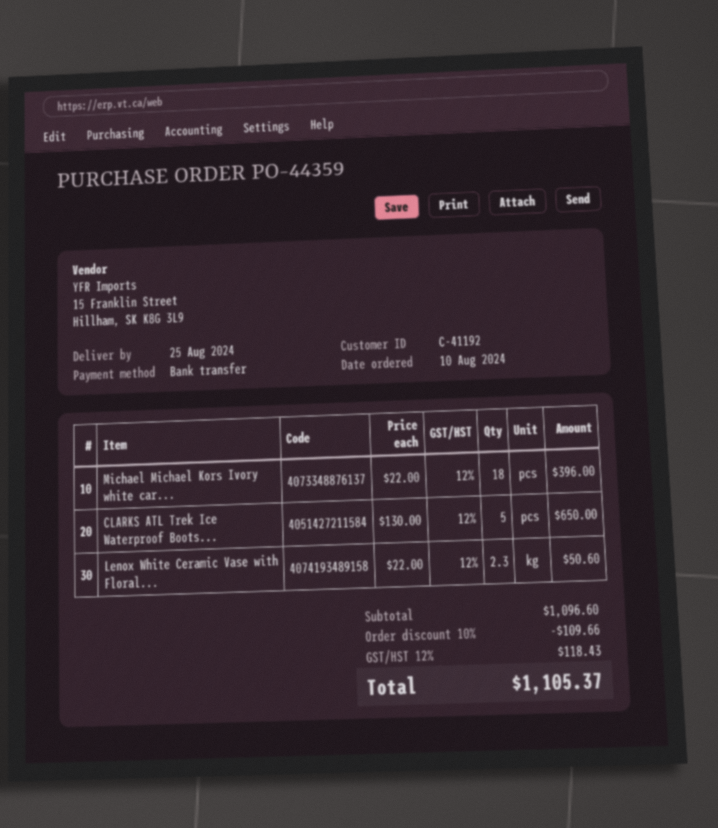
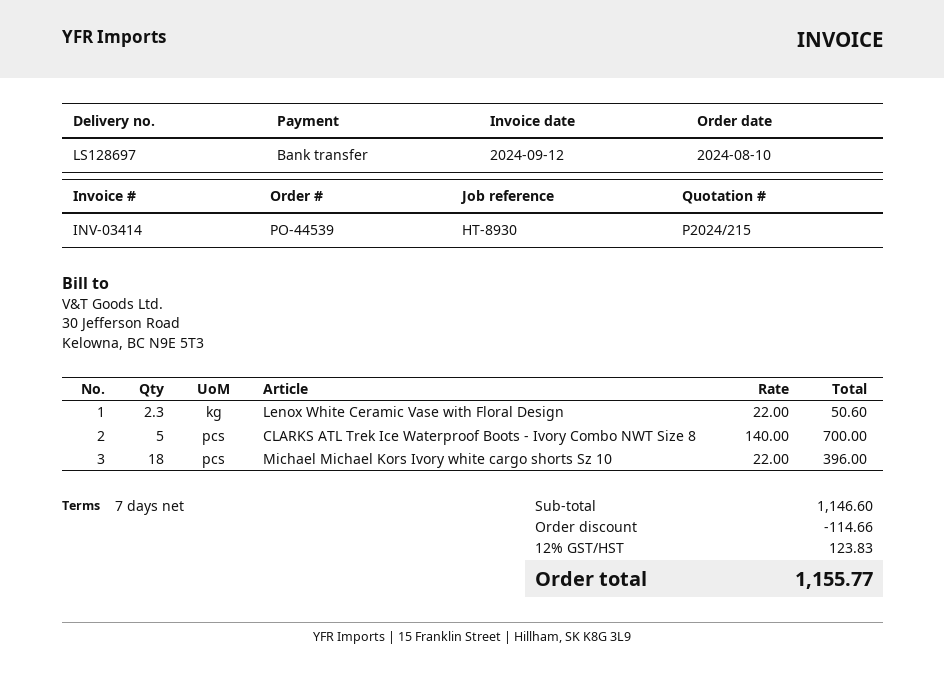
order number: PO-44359 -> PO-44539
CLARKS ATL Trek Ice Waterproof Boots...: 5 x 130.00 = 650.00 -> 5 x 140.00 = 700.00
subtotal: 1096.60 -> 1146.60
discount: 109.66 -> 114.66
tax: 12% = 118.43 -> 12% = 123.83
total: 1105.37 -> 1155.77

